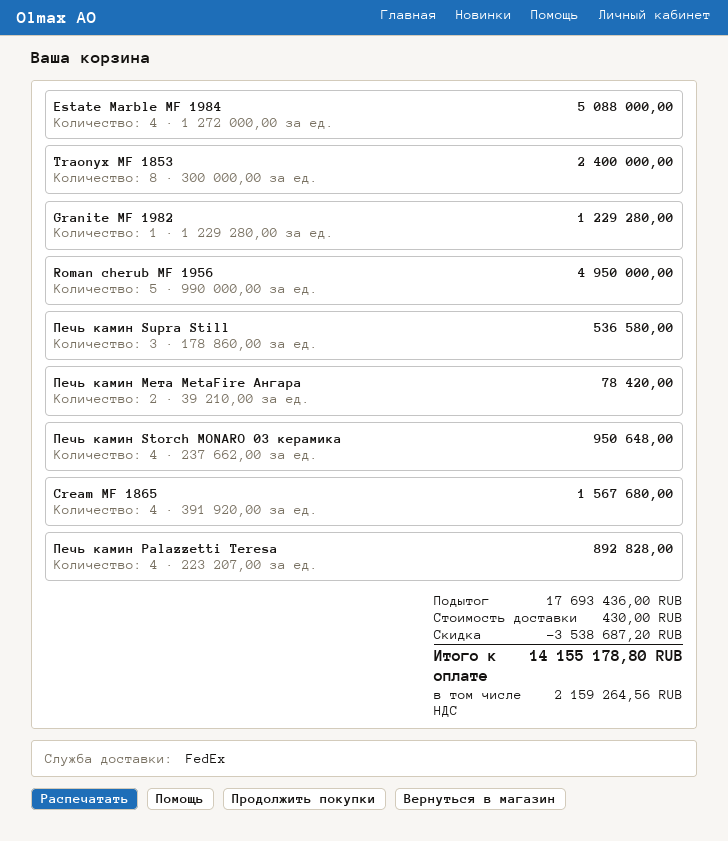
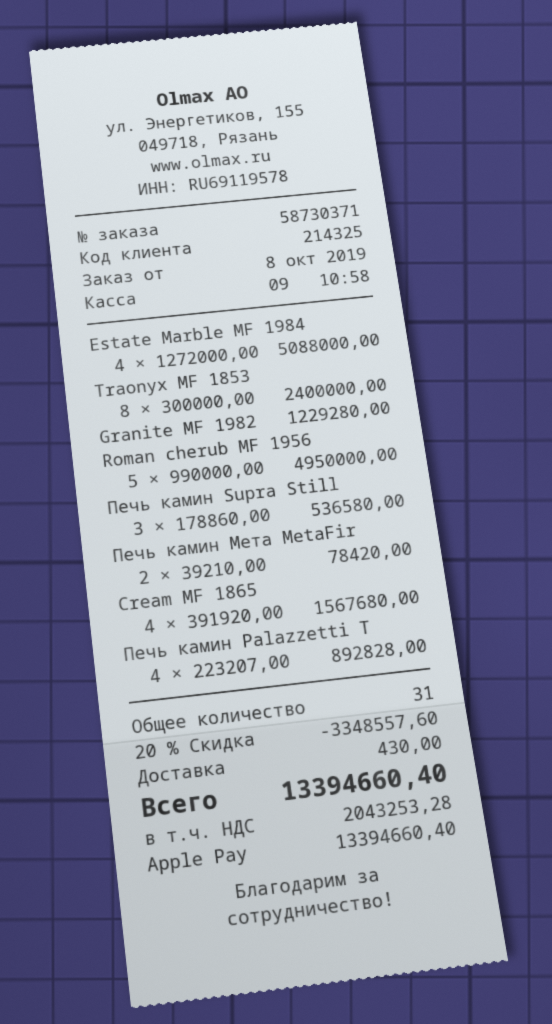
Печь камин Storch MONARO 03 керамика: 4 x 237662.00 = 950648.00 -> none
discount: 3538687.20 -> 3348557.60
tax: 2159264.56 -> 2043253.28
total: 14155178.80 -> 13394660.40

